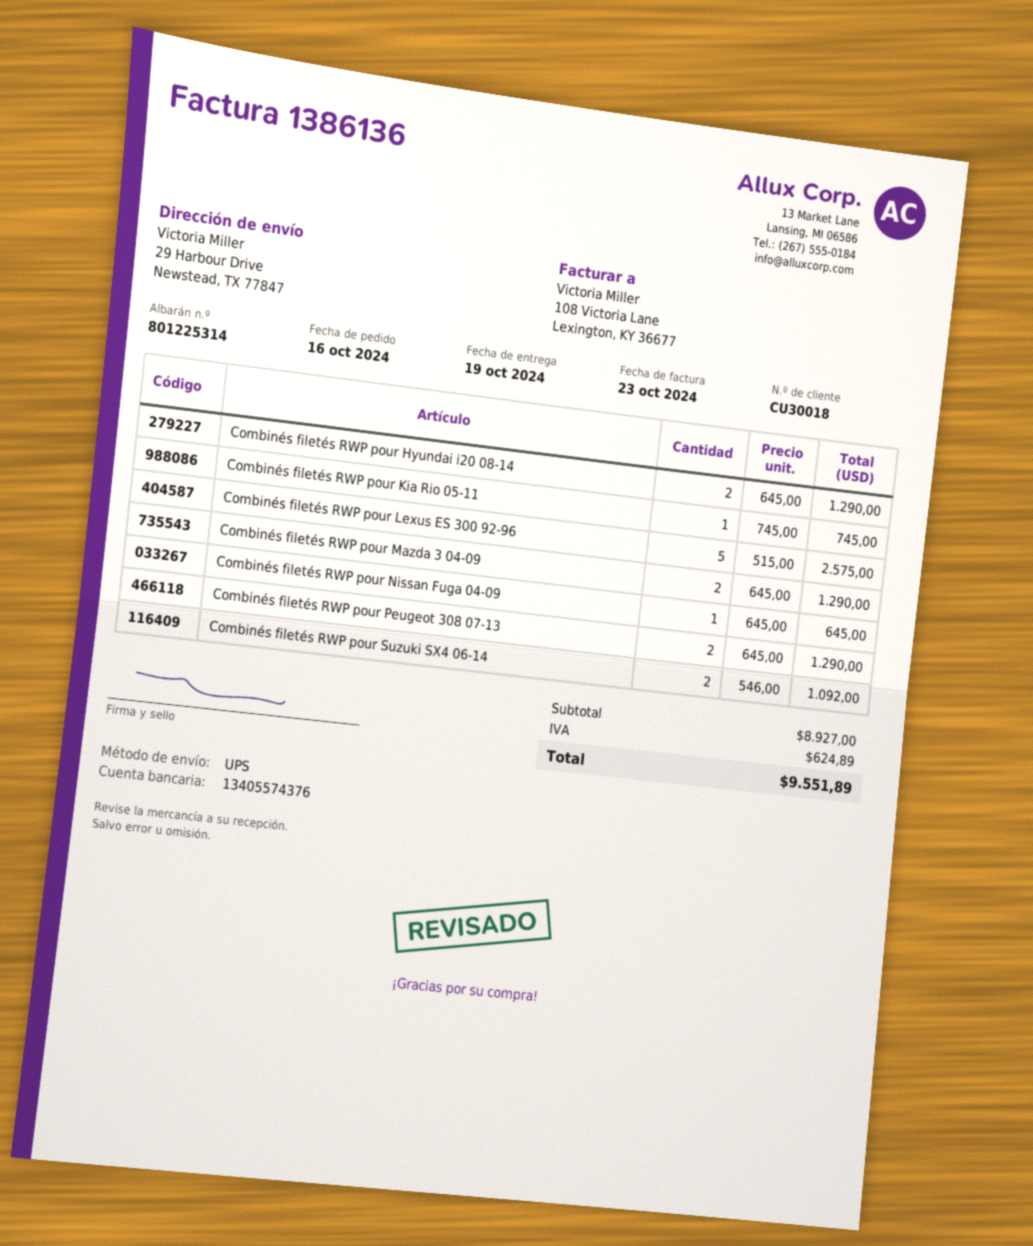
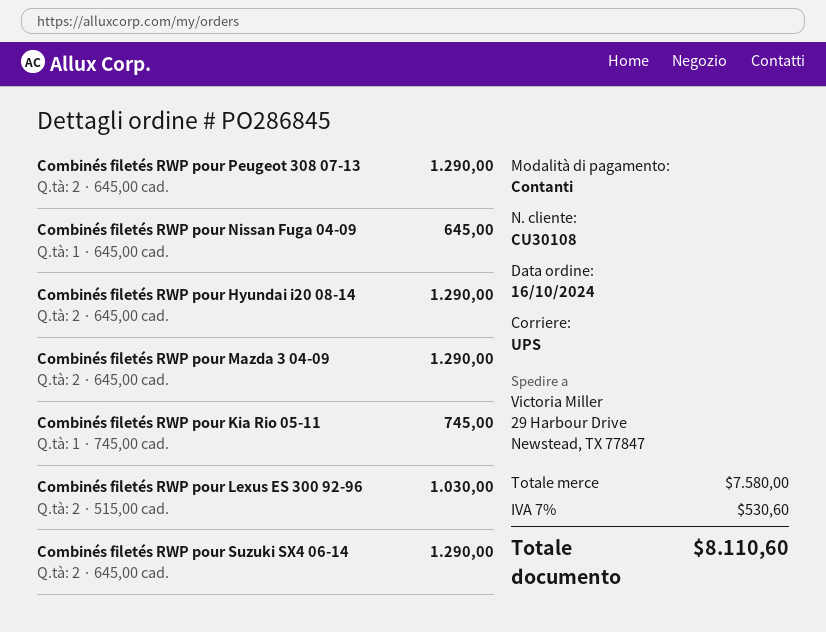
customer number: CU30018 -> CU30108
Combinés filetés RWP pour Lexus ES 300 92-96: 5 x 515.00 = 2575.00 -> 2 x 515.00 = 1030.00
Combinés filetés RWP pour Suzuki SX4 06-14: 2 x 546.00 = 1092.00 -> 2 x 645.00 = 1290.00
subtotal: 8927.00 -> 7580.00
tax: 624.89 -> 530.60
total: 9551.89 -> 8110.60

